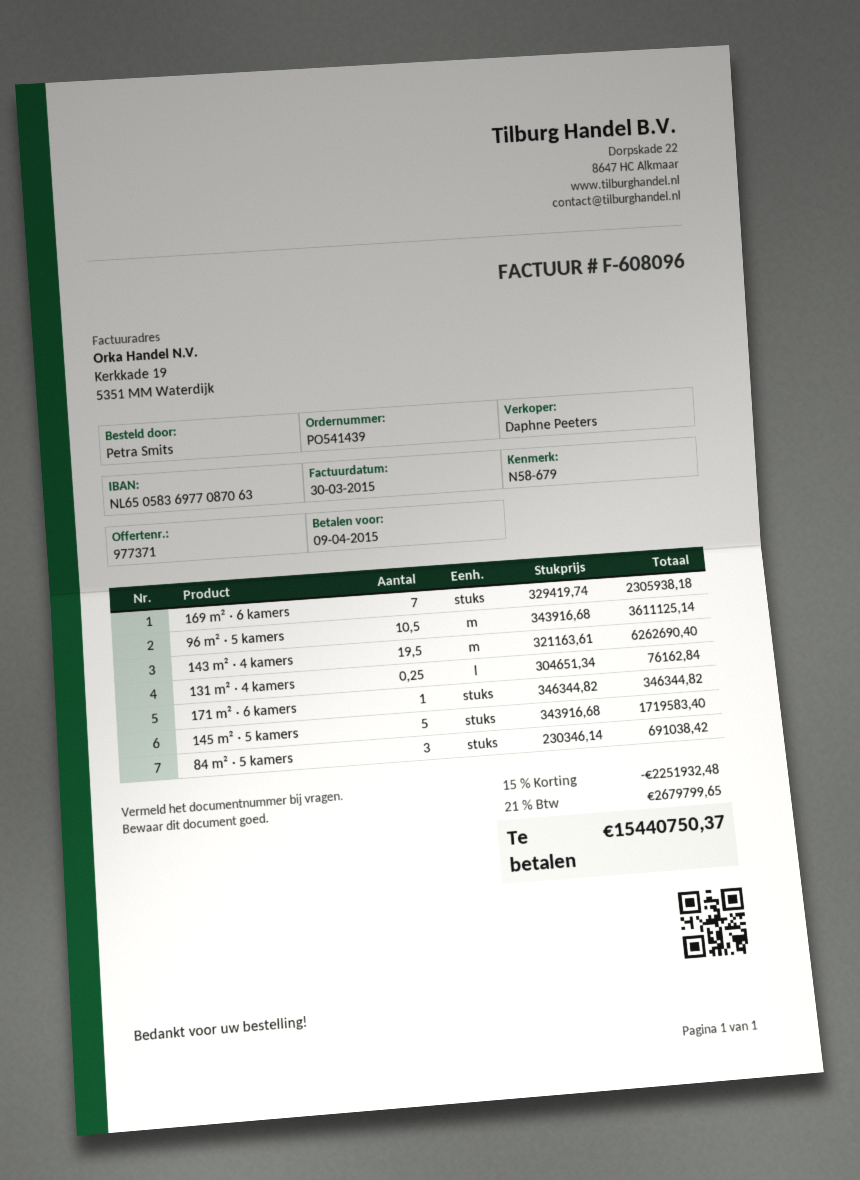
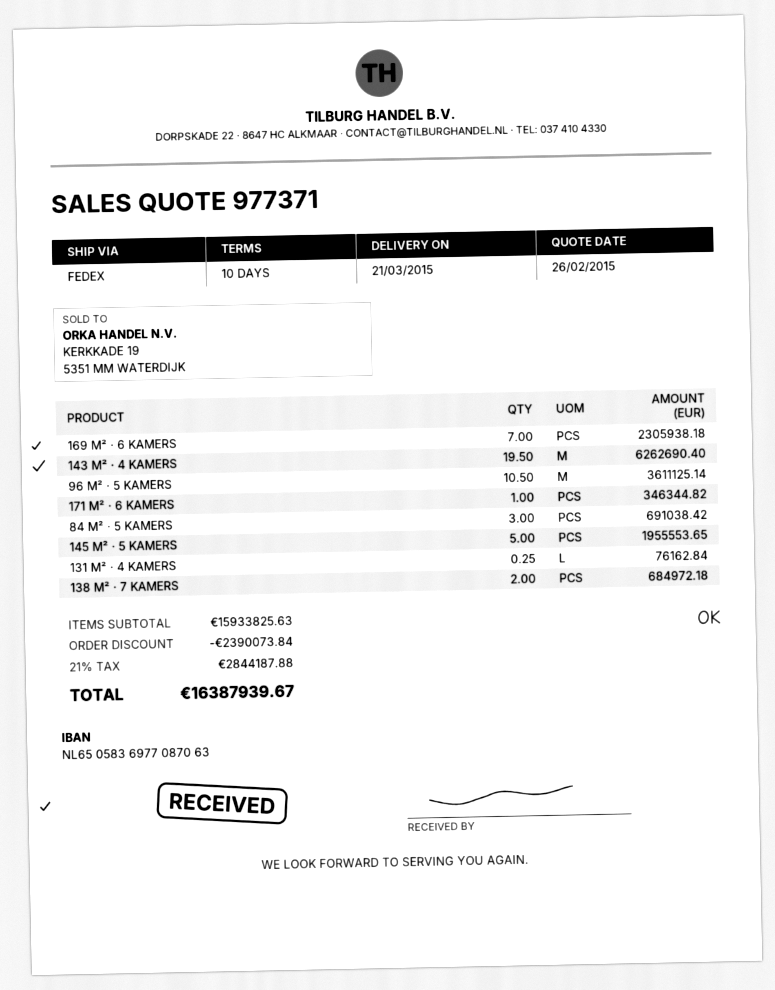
145 m² · 5 kamers: 5 for 1719583.40 -> 5 for 1955553.65
138 M² · 7 KAMERS: none -> 2 for 684972.18
discount: 2251932.48 -> 2390073.84
tax: 21% = 2679799.65 -> 21% = 2844187.88
total: 15440750.37 -> 16387939.67

